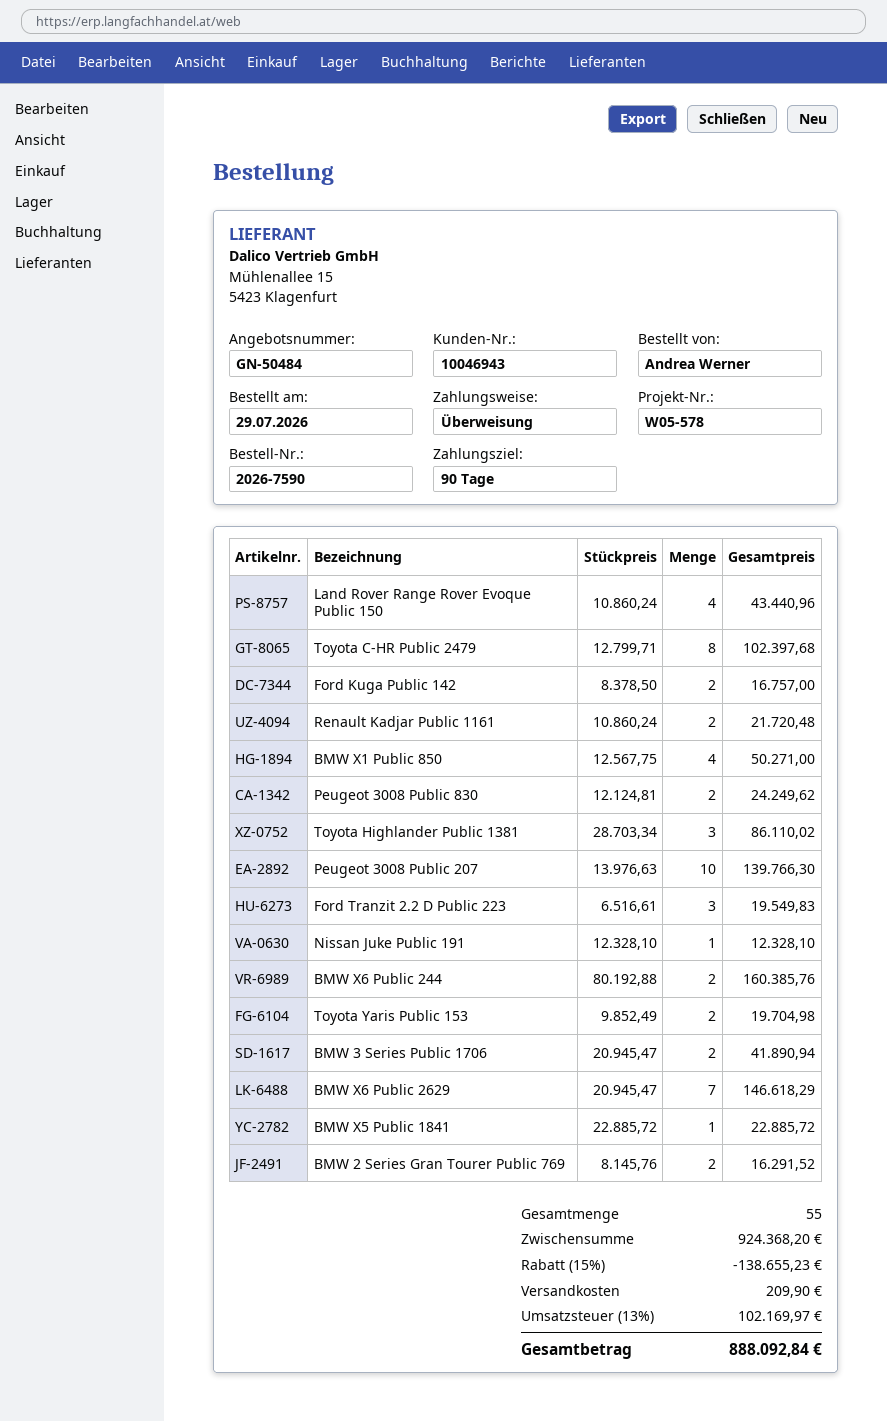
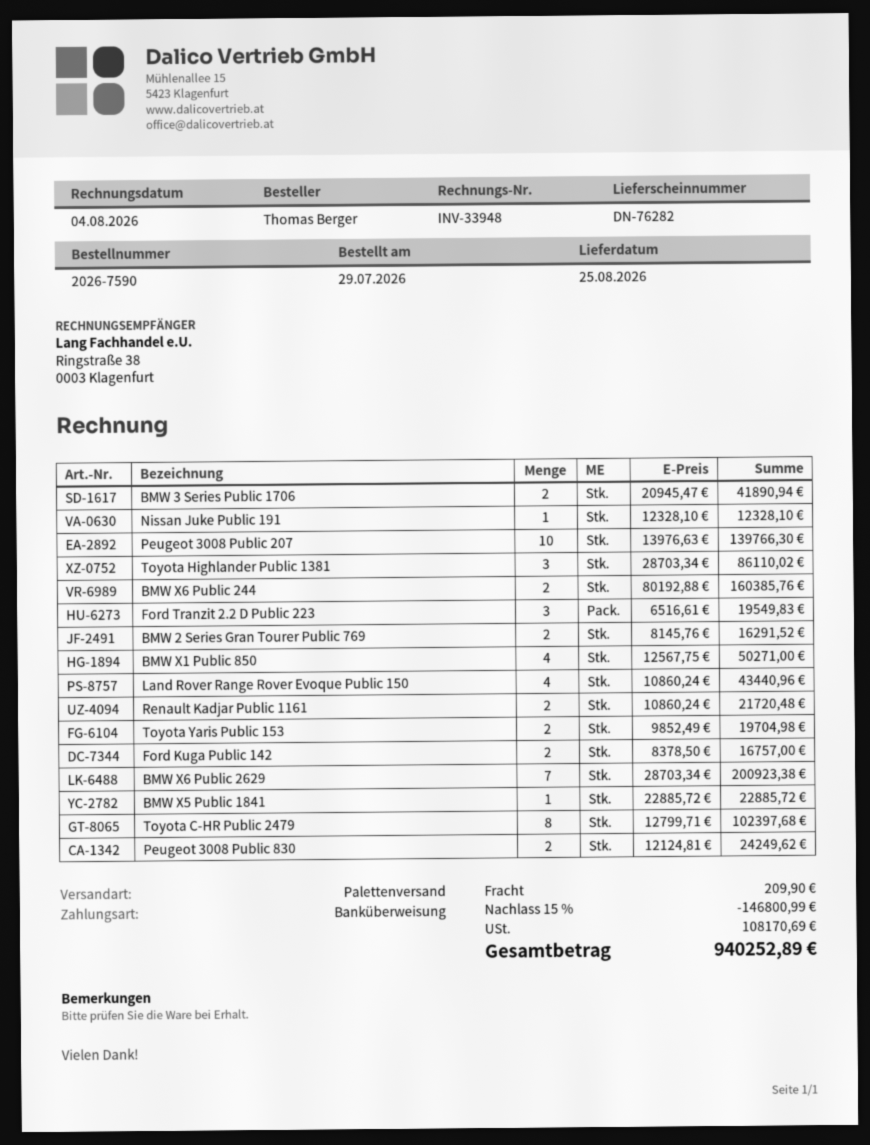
ordered by: Andrea Werner -> Thomas Berger
BMW X6 Public 2629: 7 x 20945.47 = 146618.29 -> 7 x 28703.34 = 200923.38
discount: 15% = 138655.23 -> 15% = 146800.99
tax: 102169.97 -> 108170.69
total: 888092.84 -> 940252.89

